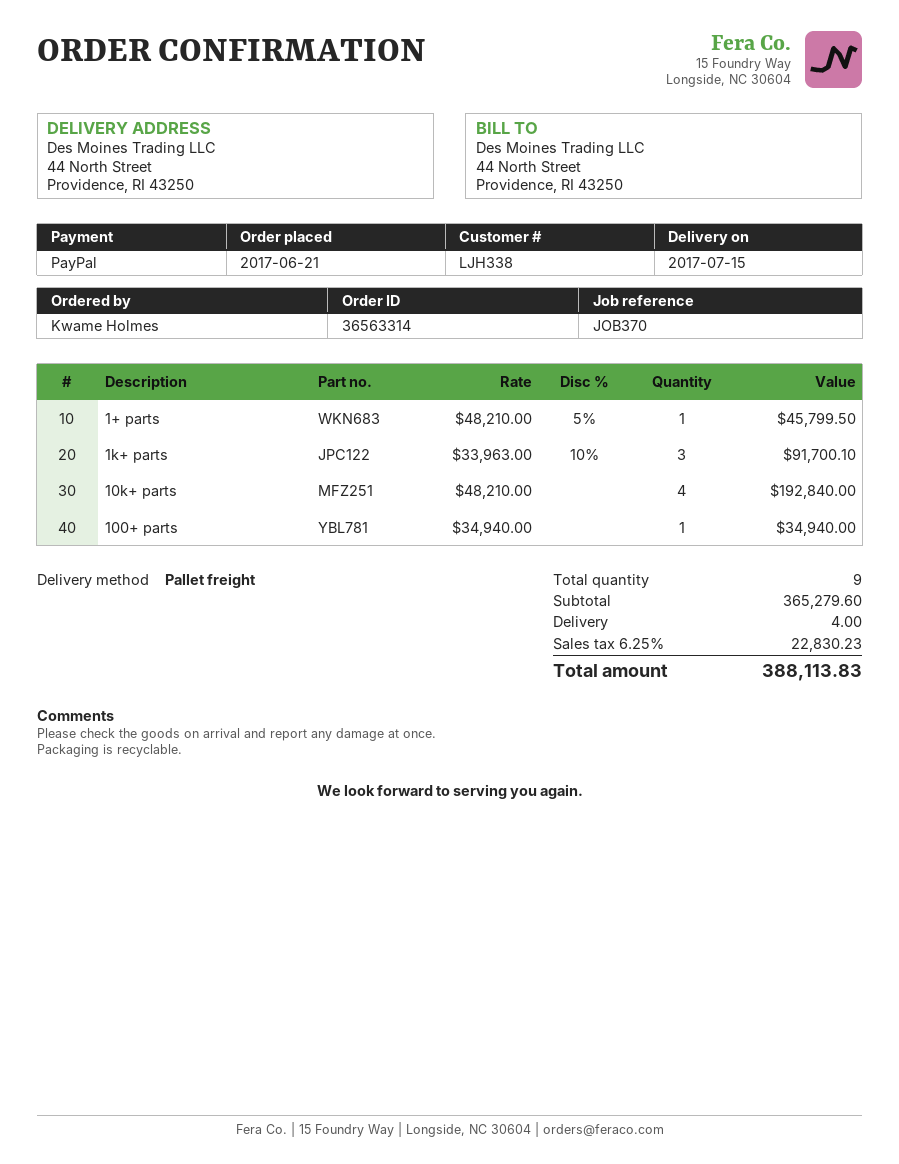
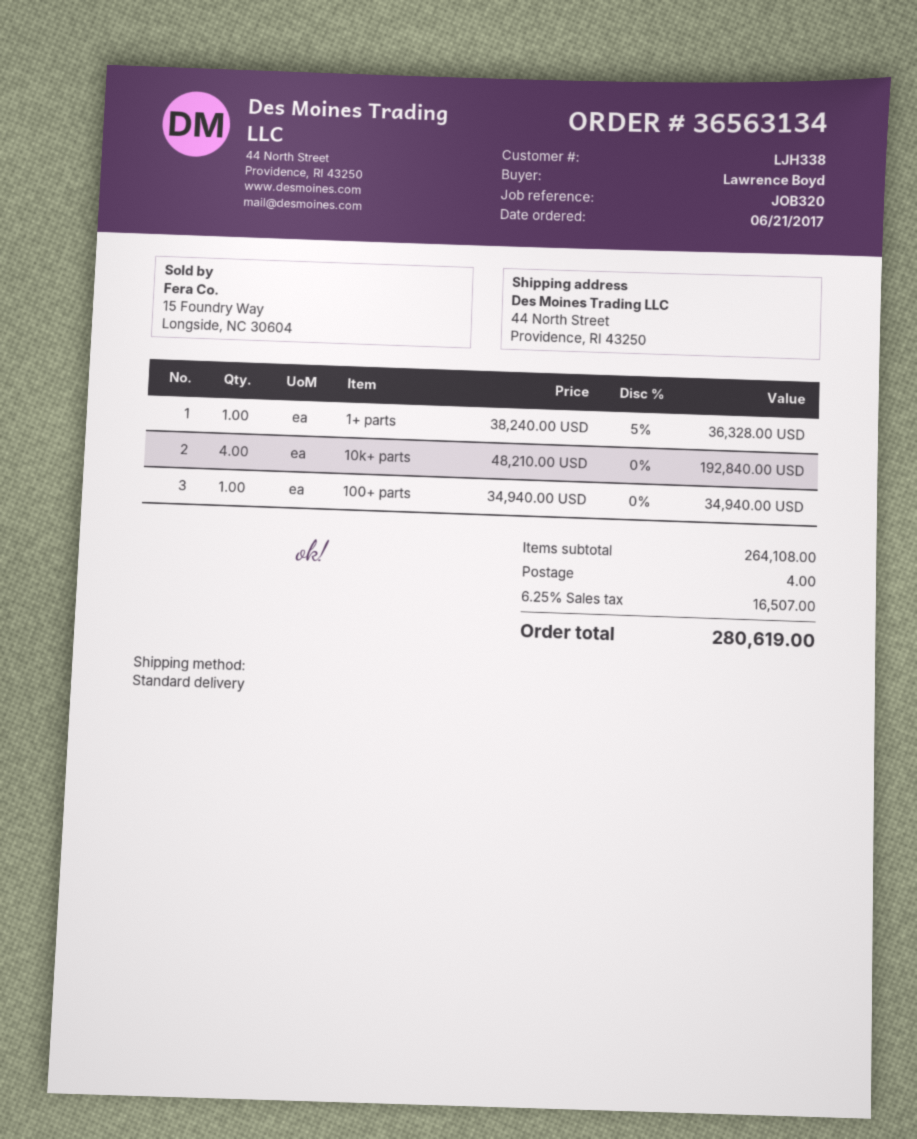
order number: 36563314 -> 36563134
reference: JOB370 -> JOB320
ordered by: Kwame Holmes -> Lawrence Boyd
shipping method: pallet freight -> standard
1+ parts: 1 x 48210.00 - 5% = 45799.50 -> 1 x 38240.00 - 5% = 36328.00
1k+ parts: 3 x 33963.00 - 10% = 91700.10 -> none
subtotal: 365279.60 -> 264108.00
tax: 6.25% = 22830.23 -> 6.25% = 16507.00
total: 388113.83 -> 280619.00

